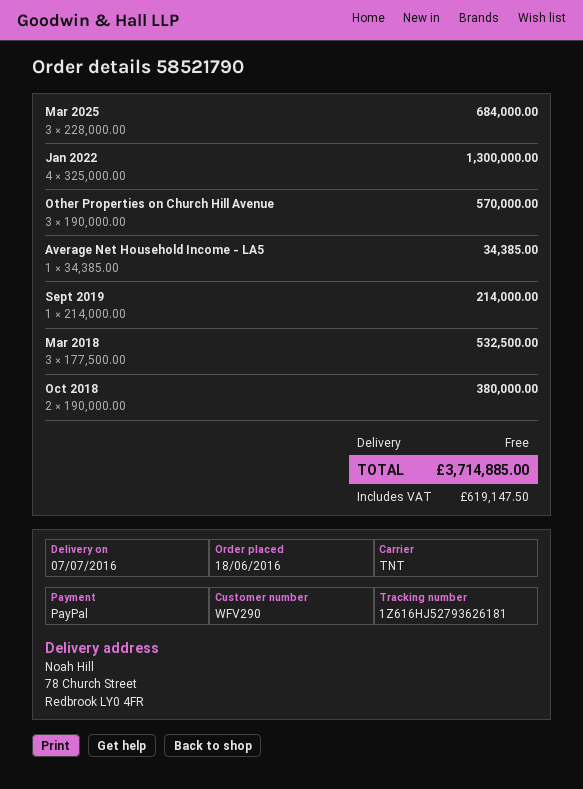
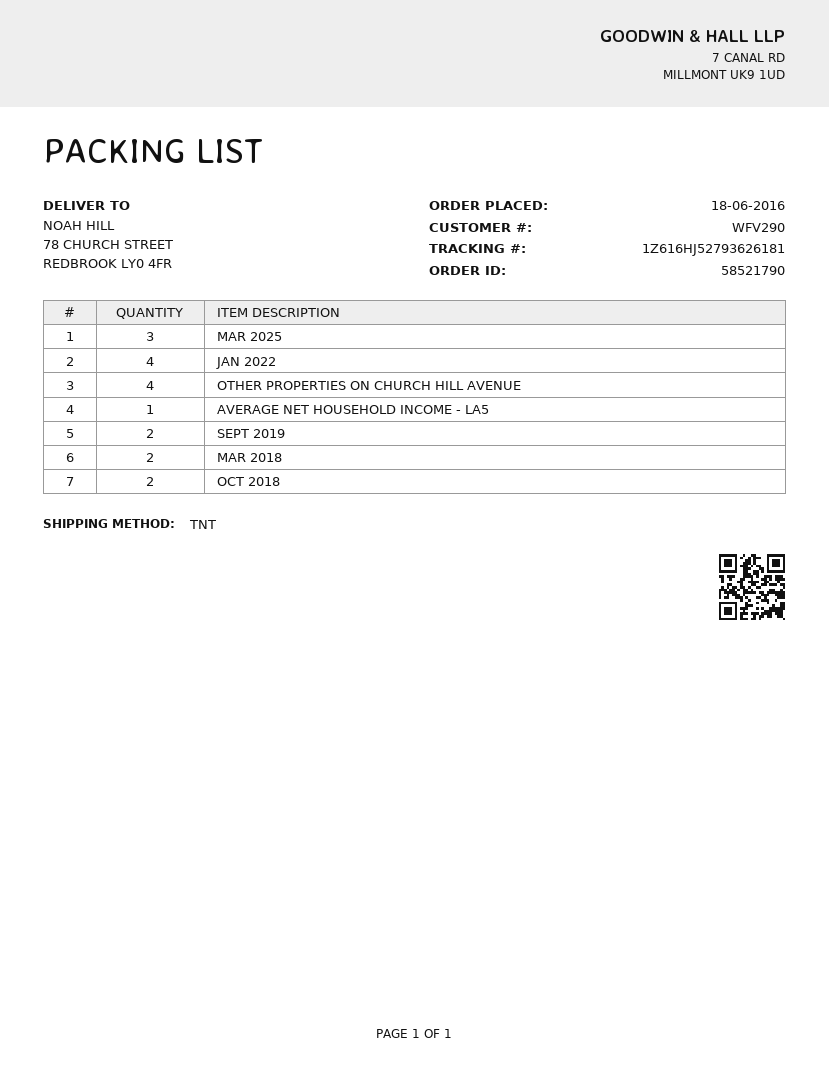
Other Properties on Church Hill Avenue: 3 -> 4
Sept 2019: 1 -> 2
Mar 2018: 3 -> 2

